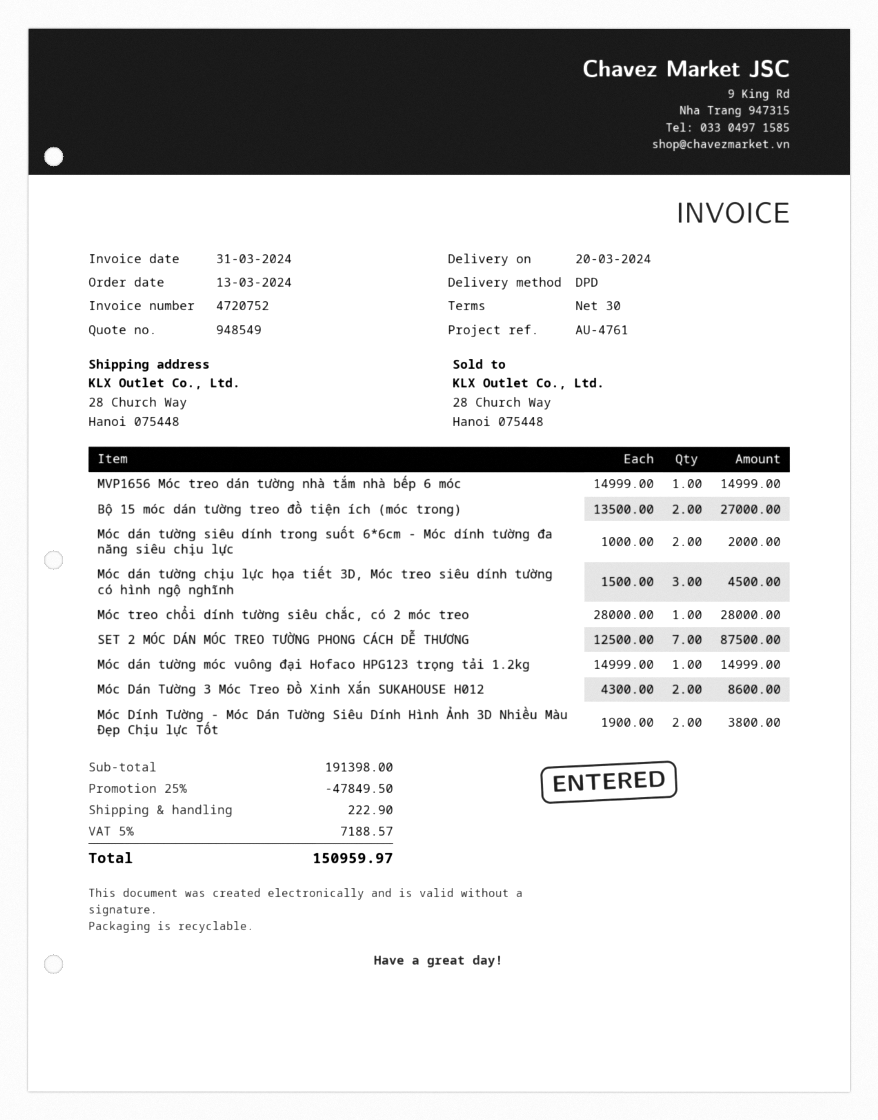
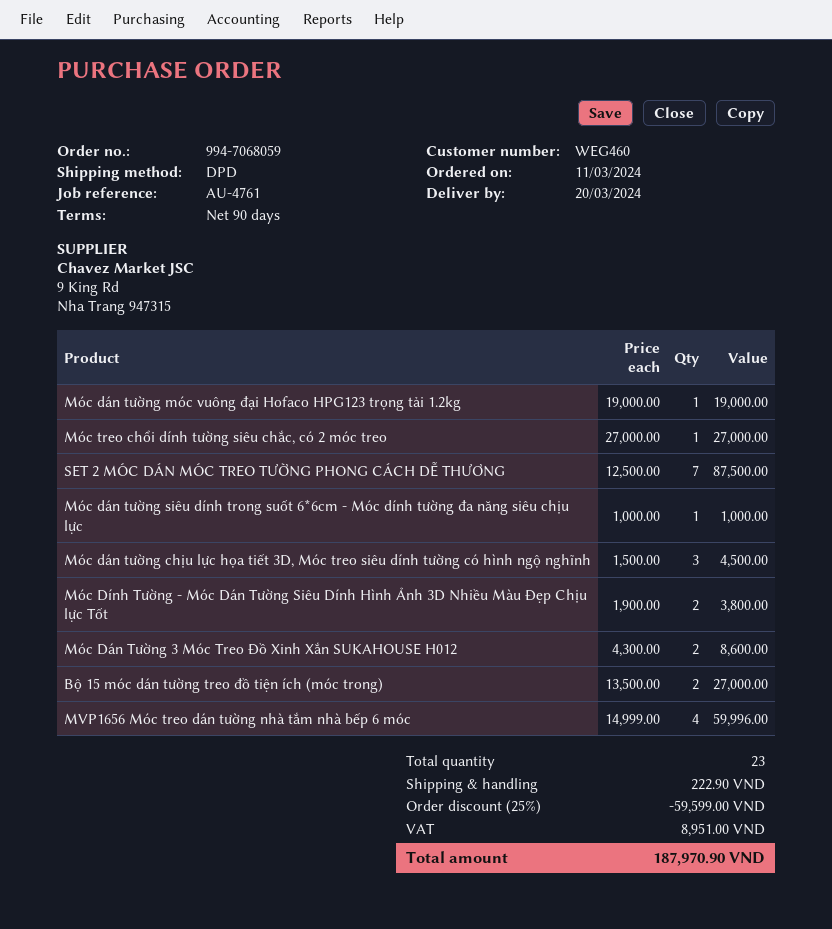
order date: 2024-03-13 -> 2024-03-11
payment terms: 30 days -> 90 days
MVP1656 Móc treo dán tường nhà tắm nhà bếp 6 móc: 1 x 14999.00 = 14999.00 -> 4 x 14999.00 = 59996.00
Móc dán tường siêu dính trong suốt 6*6cm - Móc dính tường đa năng siêu chịu lực: 2 x 1000.00 = 2000.00 -> 1 x 1000.00 = 1000.00
Móc treo chổi dính tường siêu chắc, có 2 móc treo: 1 x 28000.00 = 28000.00 -> 1 x 27000.00 = 27000.00
Móc dán tường móc vuông đại Hofaco HPG123 trọng tải 1.2kg: 1 x 14999.00 = 14999.00 -> 1 x 19000.00 = 19000.00
discount: 25% = 47849.50 -> 25% = 59599.00
tax: 7188.57 -> 8951.00
total: 150959.97 -> 187970.90

